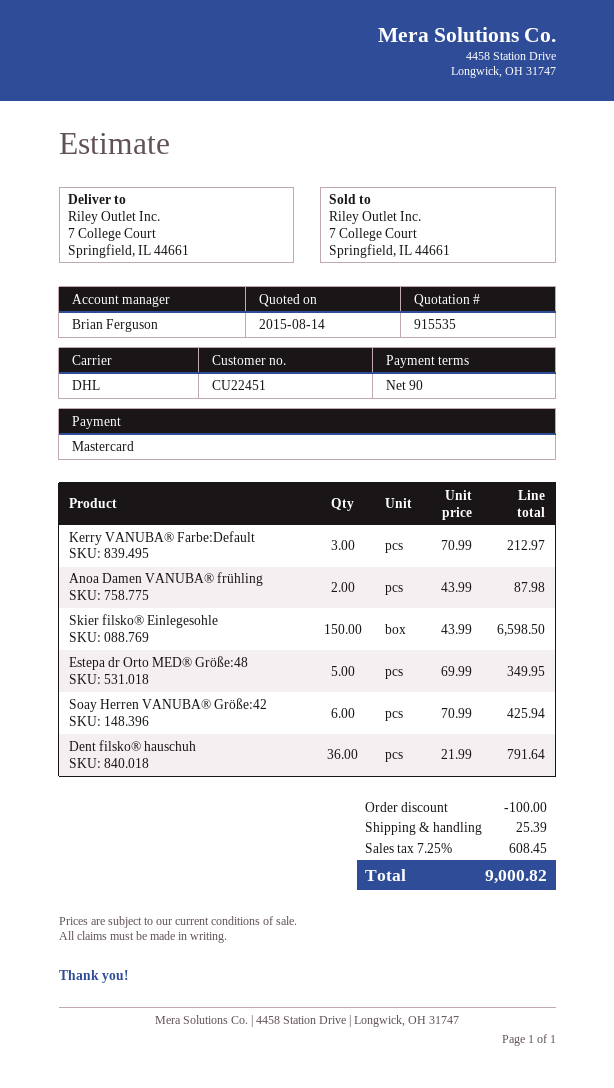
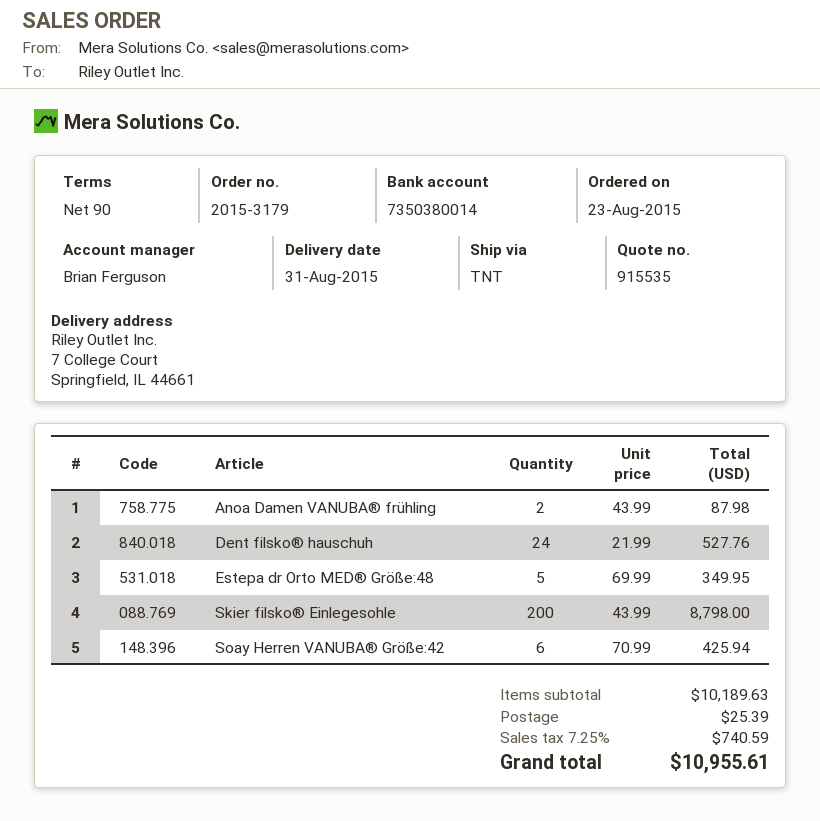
shipping method: DHL -> TNT
Kerry VANUBA® Farbe:Default: 3 x 70.99 = 212.97 -> none
Skier filsko® Einlegesohle: 150 x 43.99 = 6598.50 -> 200 x 43.99 = 8798.00
Dent filsko® hauschuh: 36 x 21.99 = 791.64 -> 24 x 21.99 = 527.76
discount: 100.00 -> none
tax: 7.25% = 608.45 -> 7.25% = 740.59
total: 9000.82 -> 10955.61

